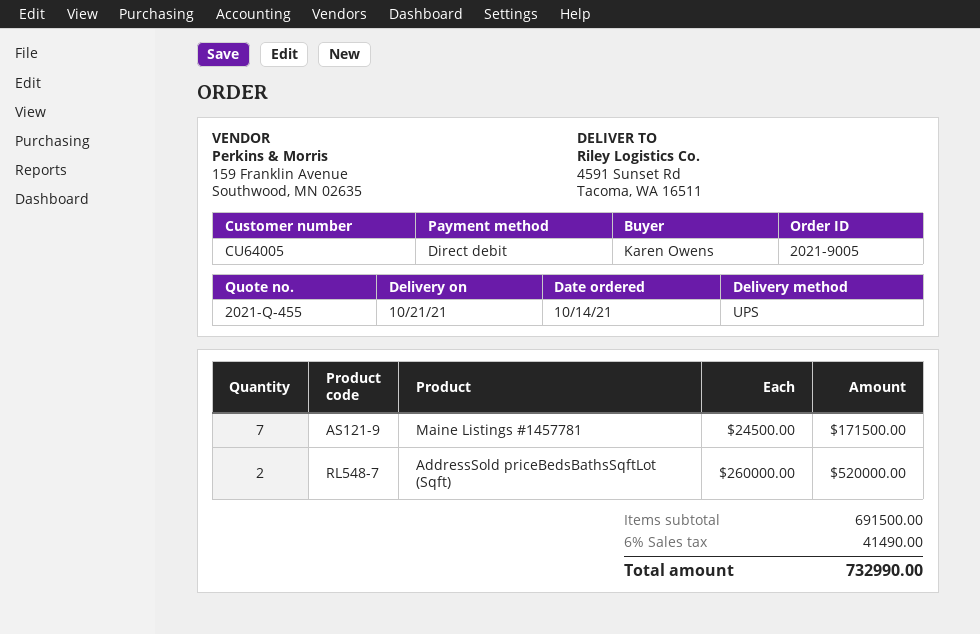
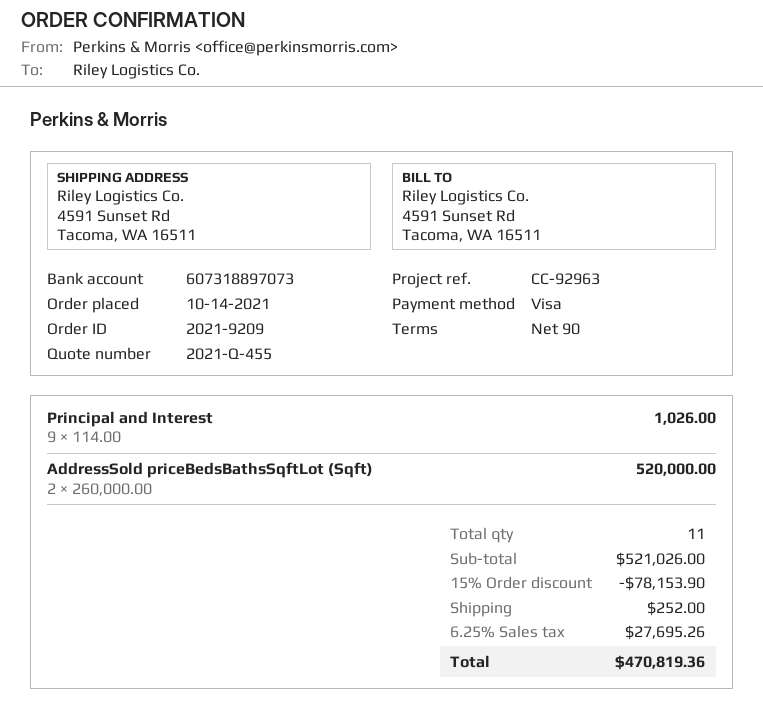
order number: 2021-9005 -> 2021-9209
payment method: direct debit -> Visa
Maine Listings #1457781: 7 x 24500.00 = 171500.00 -> none
Principal and Interest: none -> 9 x 114.00 = 1026.00
subtotal: 691500.00 -> 521026.00
discount: none -> 15% = 78153.90
shipping: none -> 252.00
tax: 6% = 41490.00 -> 6.25% = 27695.26
total: 732990.00 -> 470819.36

